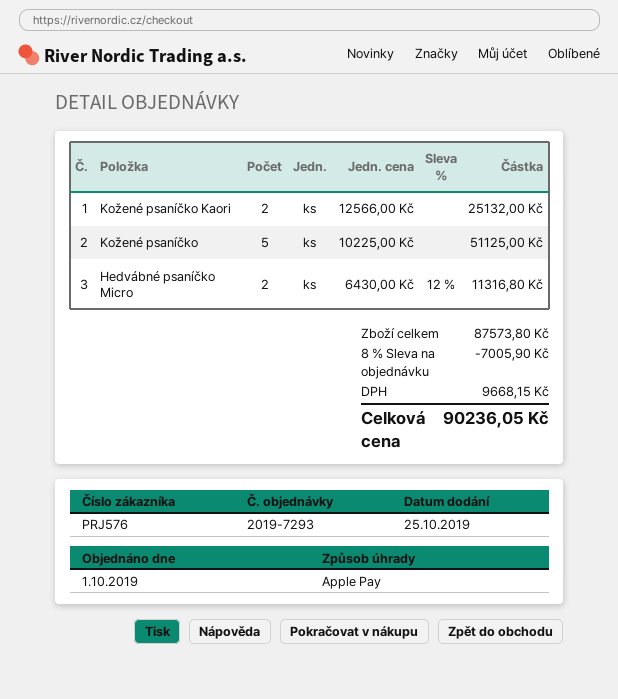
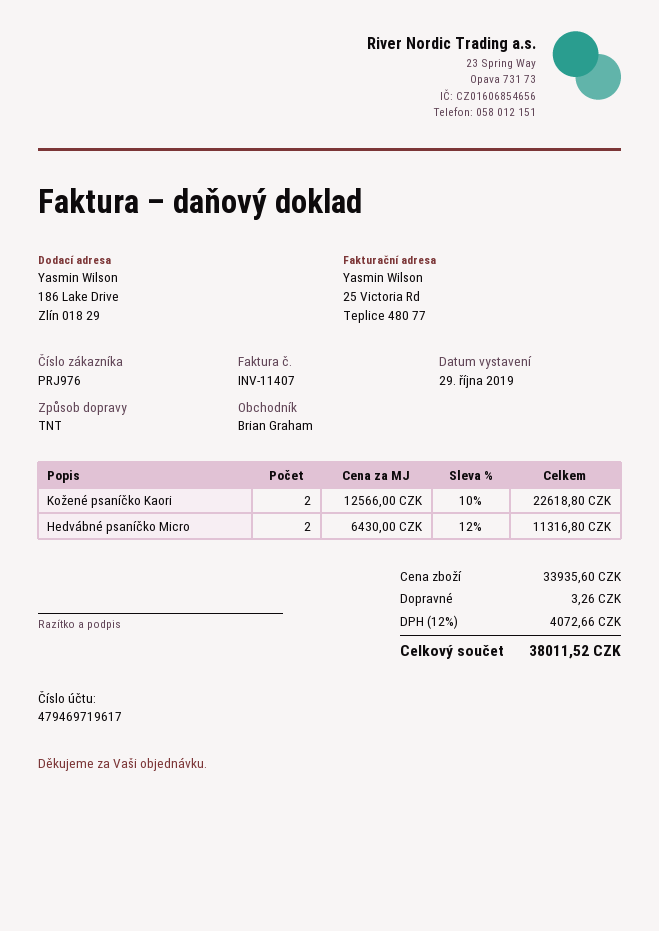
customer number: PRJ576 -> PRJ976
Kožené psaníčko Kaori: 2 x 12566.00 = 25132.00 -> 2 x 12566.00 - 10% = 22618.80
Kožené psaníčko: 5 x 10225.00 = 51125.00 -> none
subtotal: 87573.80 -> 33935.60
discount: 8% = 7005.90 -> none
shipping: none -> 3.26
tax: 9668.15 -> 4072.66
total: 90236.05 -> 38011.52

